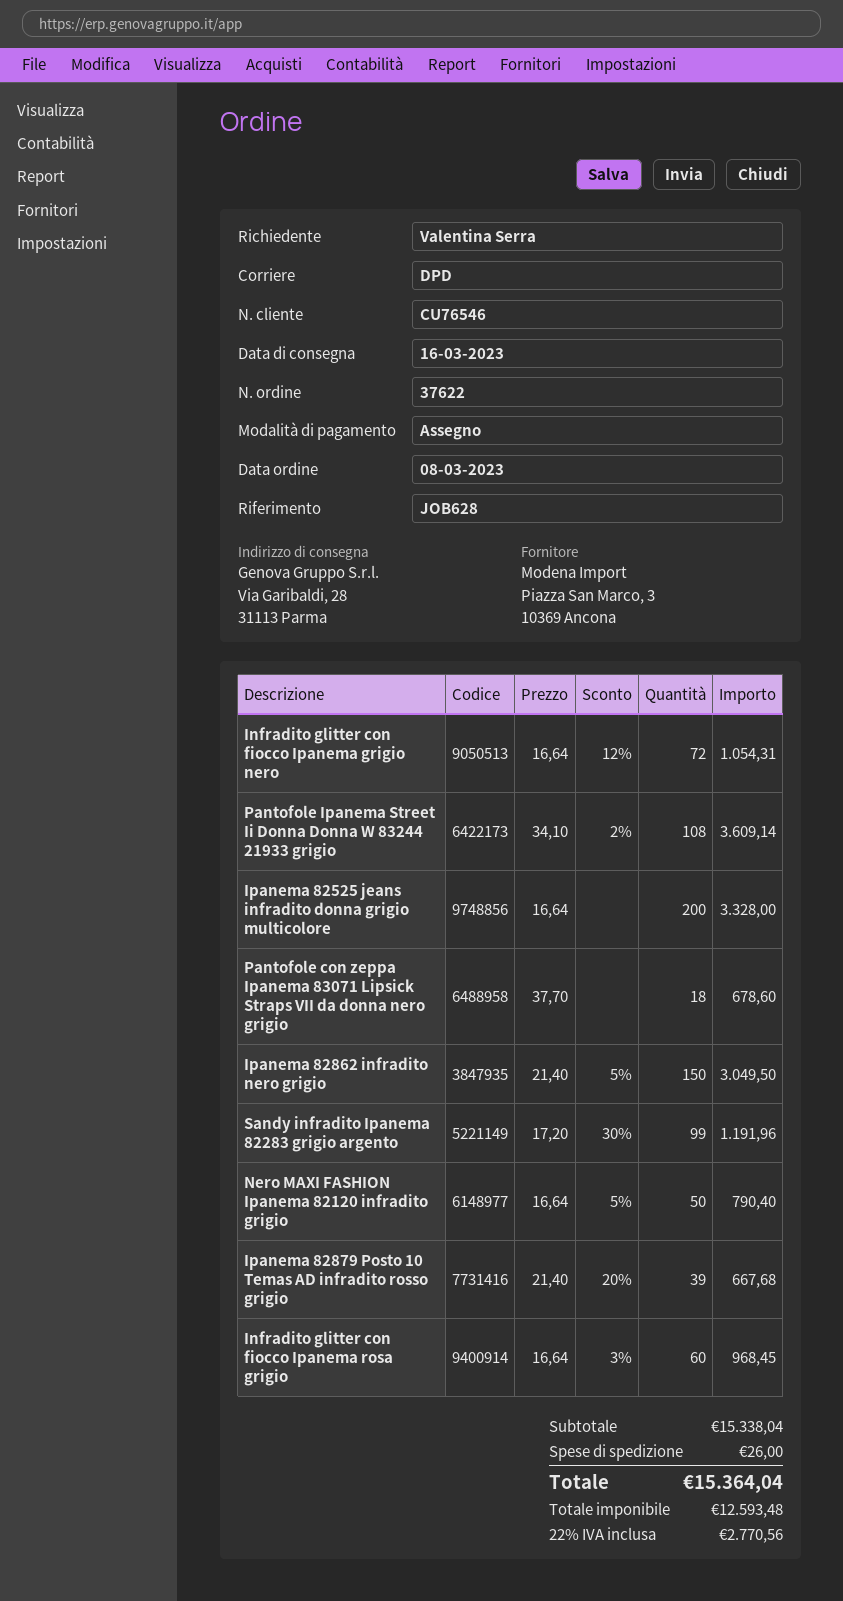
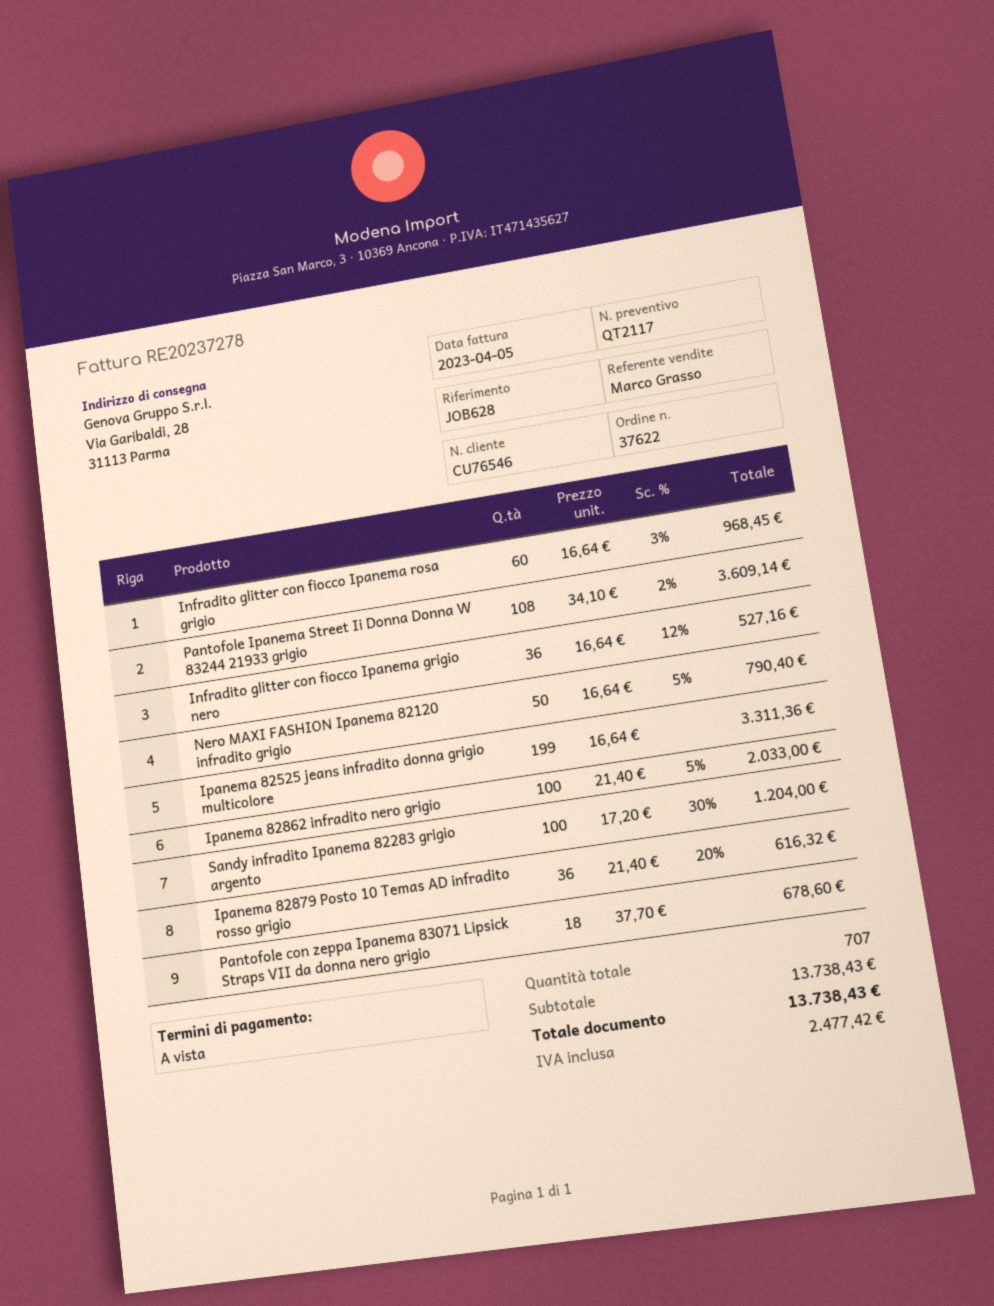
Infradito glitter con fiocco Ipanema grigio nero: 72 x 16.64 - 12% = 1054.31 -> 36 x 16.64 - 12% = 527.16
Ipanema 82525 jeans infradito donna grigio multicolore: 200 x 16.64 = 3328.00 -> 199 x 16.64 = 3311.36
Ipanema 82862 infradito nero grigio: 150 x 21.40 - 5% = 3049.50 -> 100 x 21.40 - 5% = 2033.00
Sandy infradito Ipanema 82283 grigio argento: 99 x 17.20 - 30% = 1191.96 -> 100 x 17.20 - 30% = 1204.00
Ipanema 82879 Posto 10 Temas AD infradito rosso grigio: 39 x 21.40 - 20% = 667.68 -> 36 x 21.40 - 20% = 616.32
subtotal: 15338.04 -> 13738.43
shipping: 26.00 -> none
tax: 2770.56 -> 2477.42
total: 15364.04 -> 13738.43

